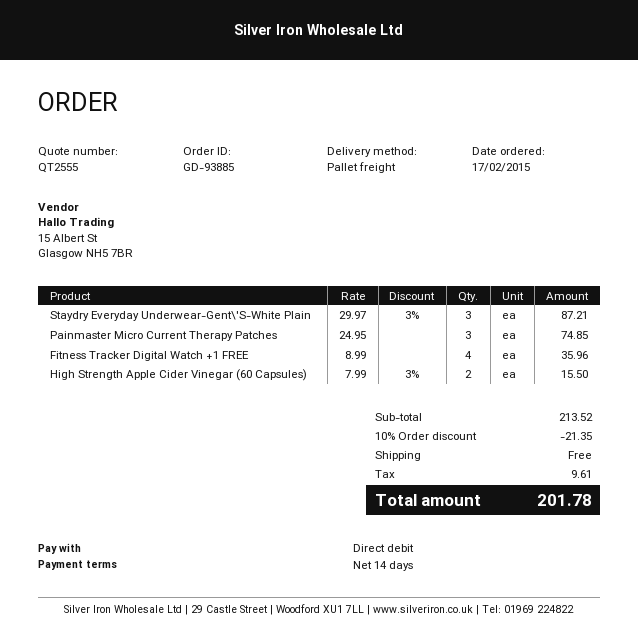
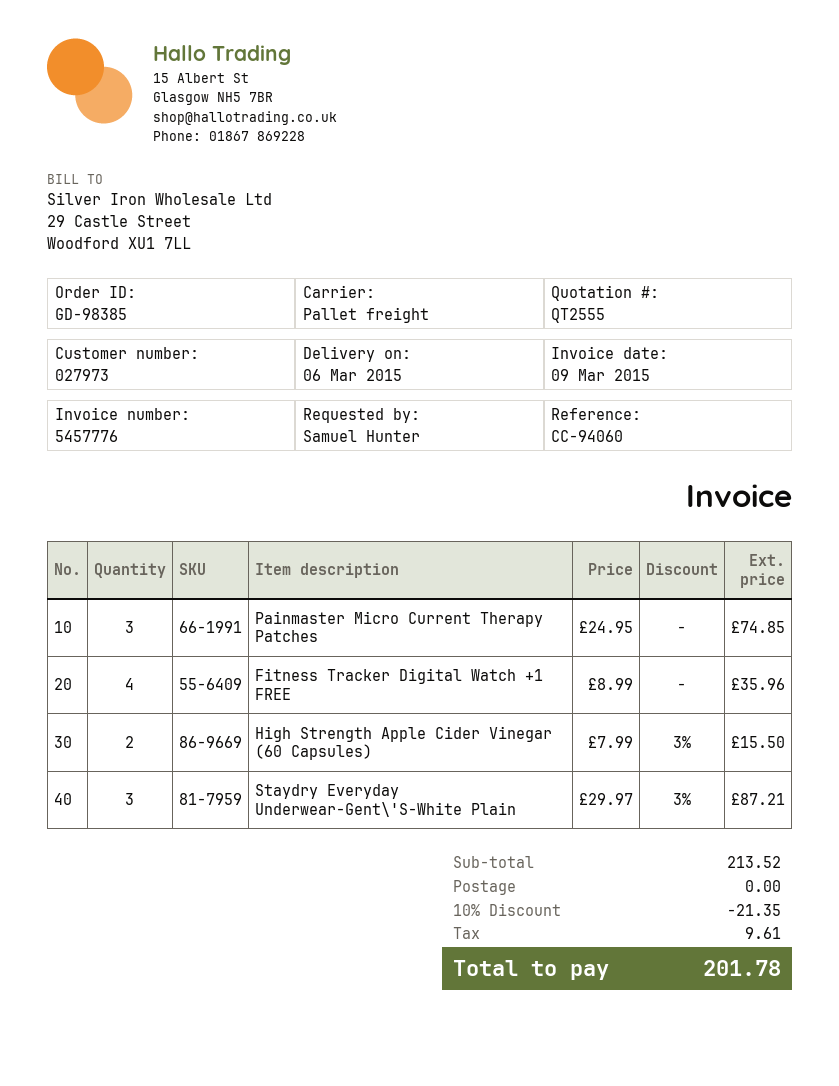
order number: GD-93885 -> GD-98385

